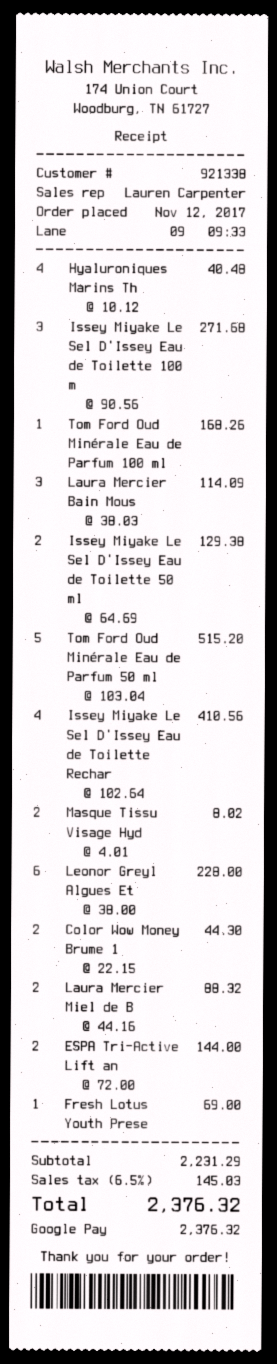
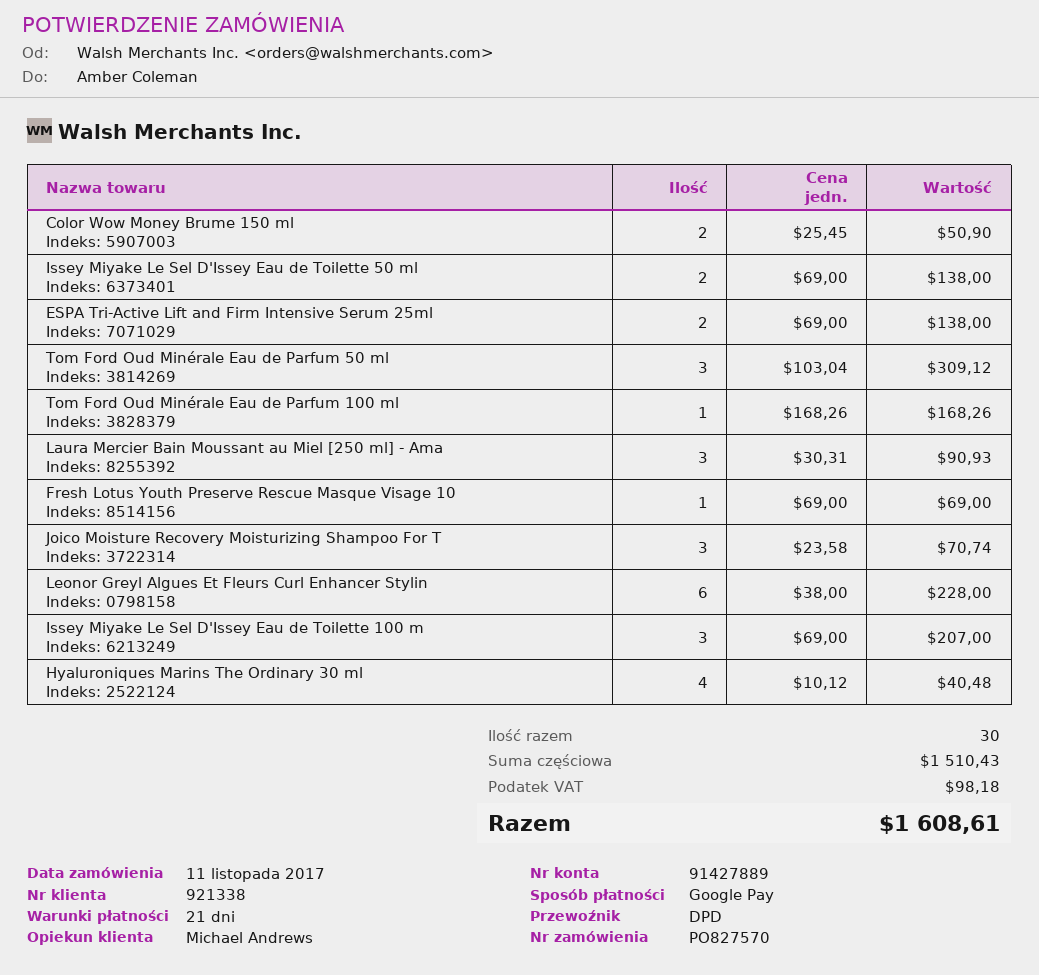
order date: 2017-11-12 -> 2017-11-11
sales rep: Lauren Carpenter -> Michael Andrews
Issey Miyake Le Sel D'Issey Eau de Toilette 100 m: 3 x 90.56 = 271.68 -> 3 x 69.00 = 207.00
Laura Mercier Bain Mous: 3 x 38.03 = 114.09 -> 3 x 30.31 = 90.93
Issey Miyake Le Sel D'Issey Eau de Toilette 50 ml: 2 x 64.69 = 129.38 -> 2 x 69.00 = 138.00
Tom Ford Oud Minérale Eau de Parfum 50 ml: 5 x 103.04 = 515.20 -> 3 x 103.04 = 309.12
Issey Miyake Le Sel D'Issey Eau de Toilette Rechar: 4 x 102.64 = 410.56 -> none
Masque Tissu Visage Hyd: 2 x 4.01 = 8.02 -> none
Color Wow Money Brume 1: 2 x 22.15 = 44.30 -> 2 x 25.45 = 50.90
Laura Mercier Miel de B: 2 x 44.16 = 88.32 -> none
ESPA Tri-Active Lift an: 2 x 72.00 = 144.00 -> 2 x 69.00 = 138.00
Joico Moisture Recovery Moisturizing Shampoo For T: none -> 3 x 23.58 = 70.74
subtotal: 2231.29 -> 1510.43
tax: 145.03 -> 98.18
total: 2376.32 -> 1608.61

